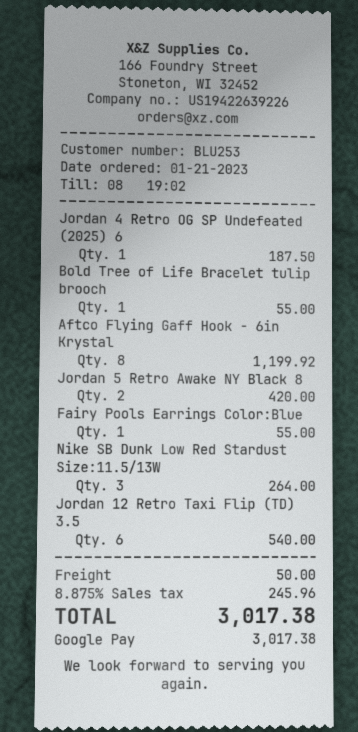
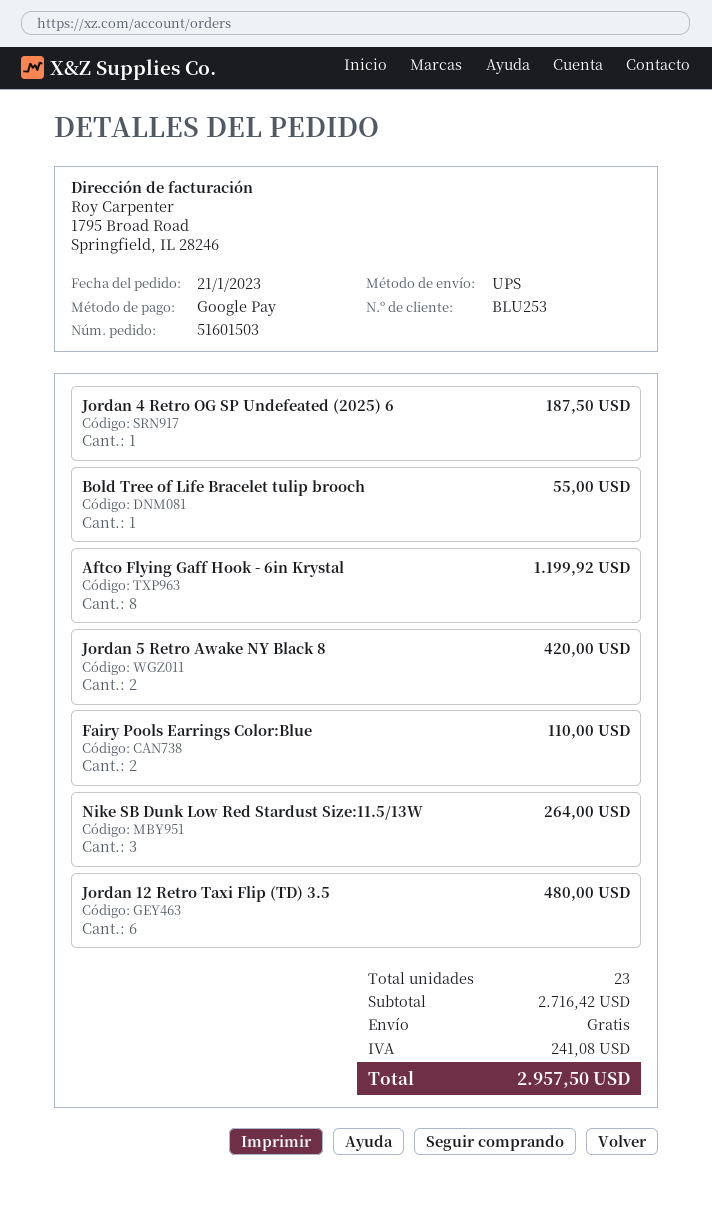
Fairy Pools Earrings Color:Blue: 1 for 55.00 -> 2 for 110.00
Jordan 12 Retro Taxi Flip (TD) 3.5: 6 for 540.00 -> 6 for 480.00
shipping: 50.00 -> 0.00
tax: 245.96 -> 241.08
total: 3017.38 -> 2957.50

